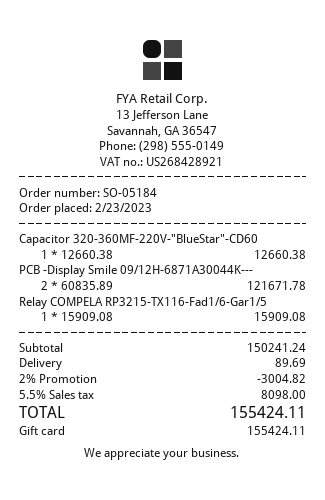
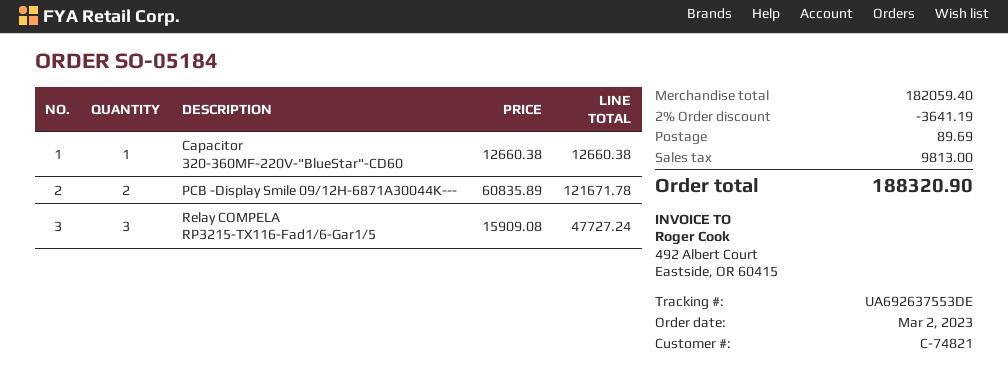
order date: 2023-02-23 -> 2023-03-02
Relay COMPELA RP3215-TX116-Fad1/6-Gar1/5: 1 x 15909.08 = 15909.08 -> 3 x 15909.08 = 47727.24
subtotal: 150241.24 -> 182059.40
discount: 2% = 3004.82 -> 2% = 3641.19
tax: 8098.00 -> 9813.00
total: 155424.11 -> 188320.90

